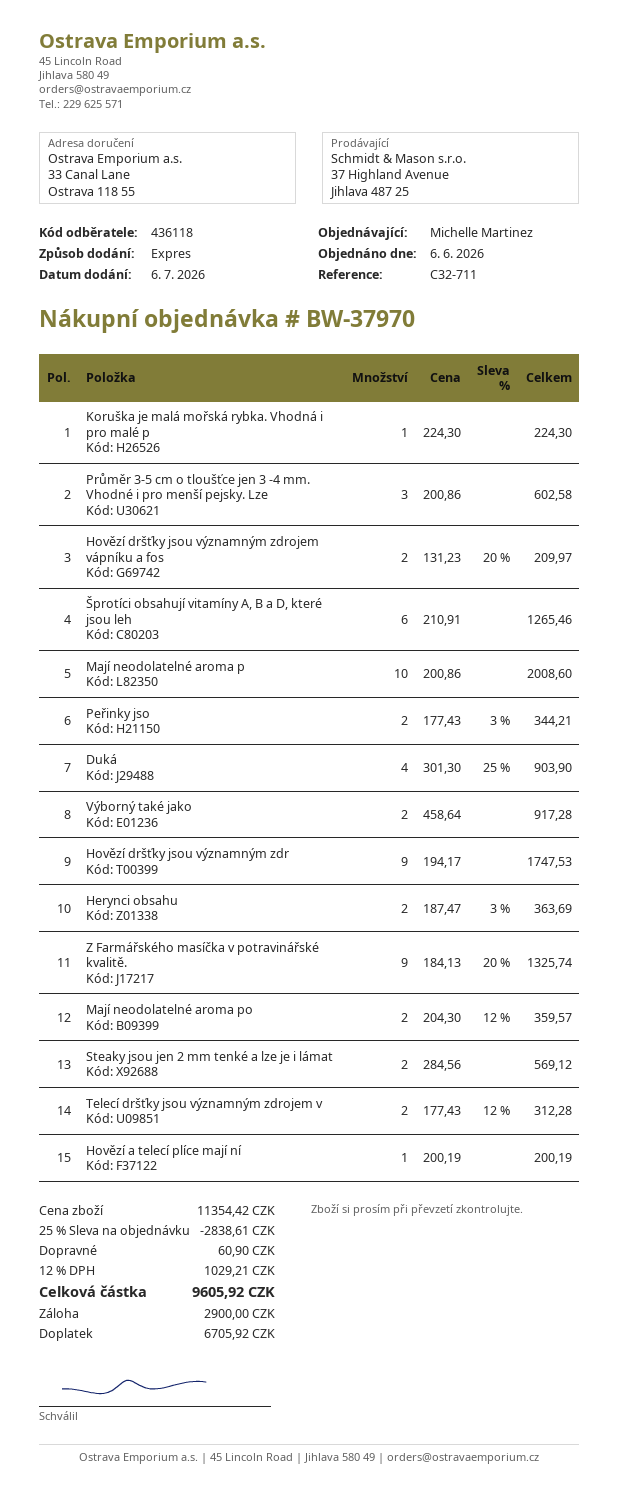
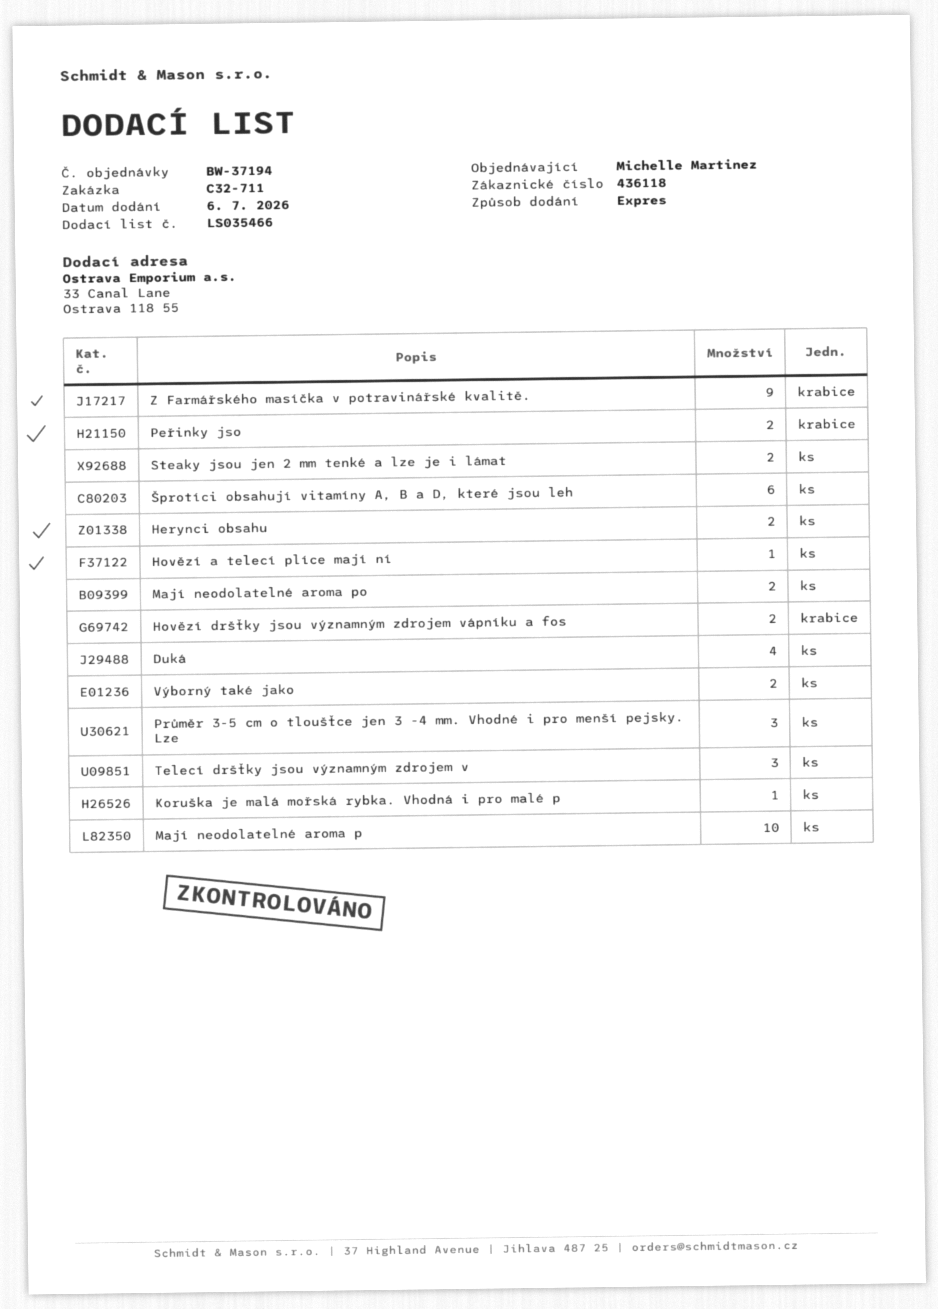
order number: BW-37970 -> BW-37194
Hovězí dršťky jsou významným zdr: 9 -> none
Telecí dršťky jsou významným zdrojem v: 2 -> 3

